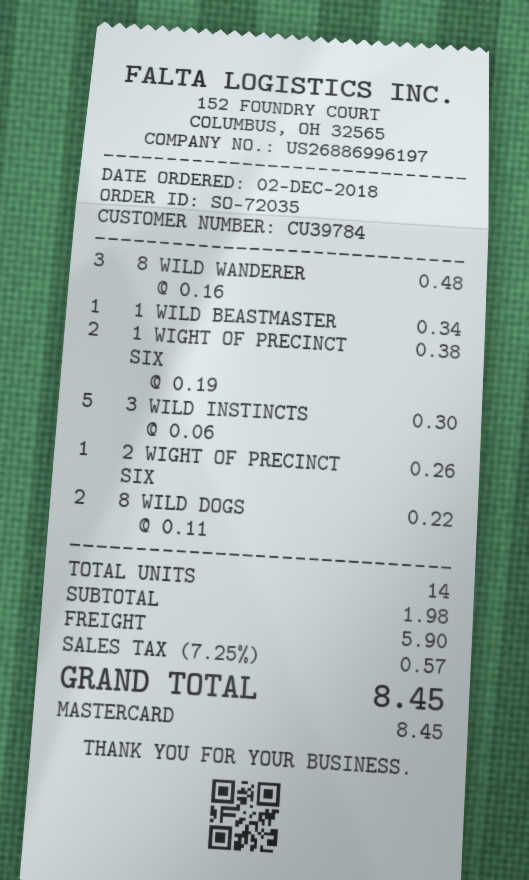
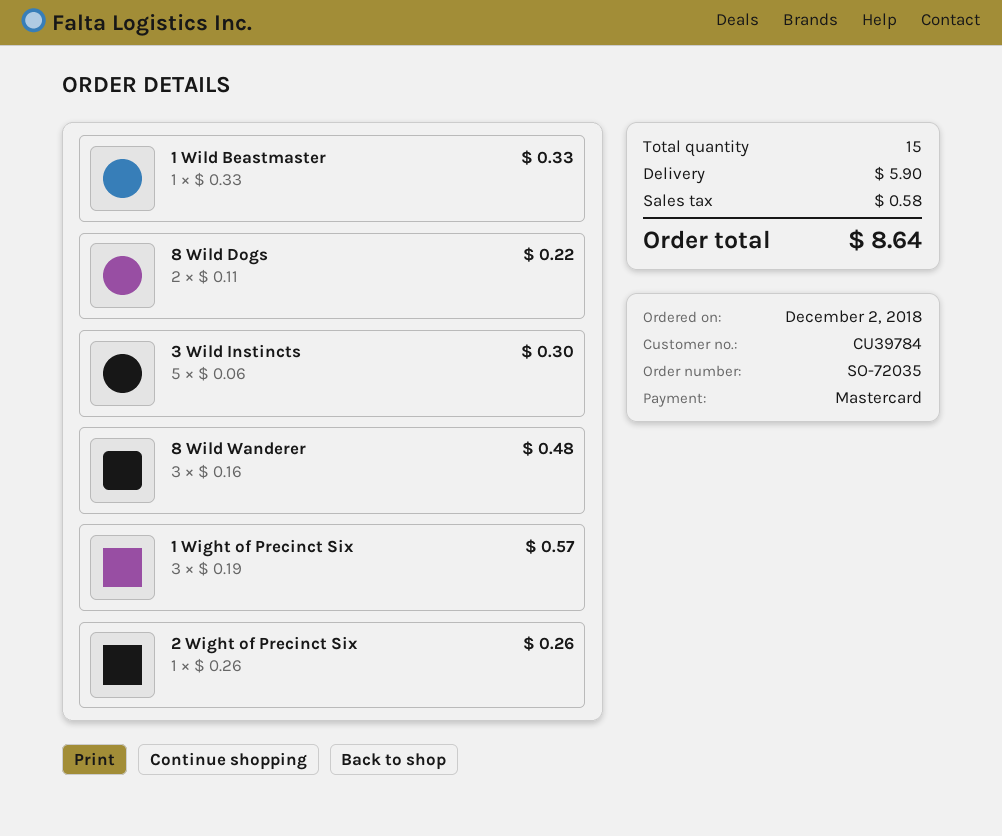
1 WILD BEASTMASTER: 1 x 0.34 = 0.34 -> 1 x 0.33 = 0.33
1 WIGHT OF PRECINCT SIX: 2 x 0.19 = 0.38 -> 3 x 0.19 = 0.57
total quantity: 14 -> 15
tax: 0.57 -> 0.58
total: 8.45 -> 8.64

